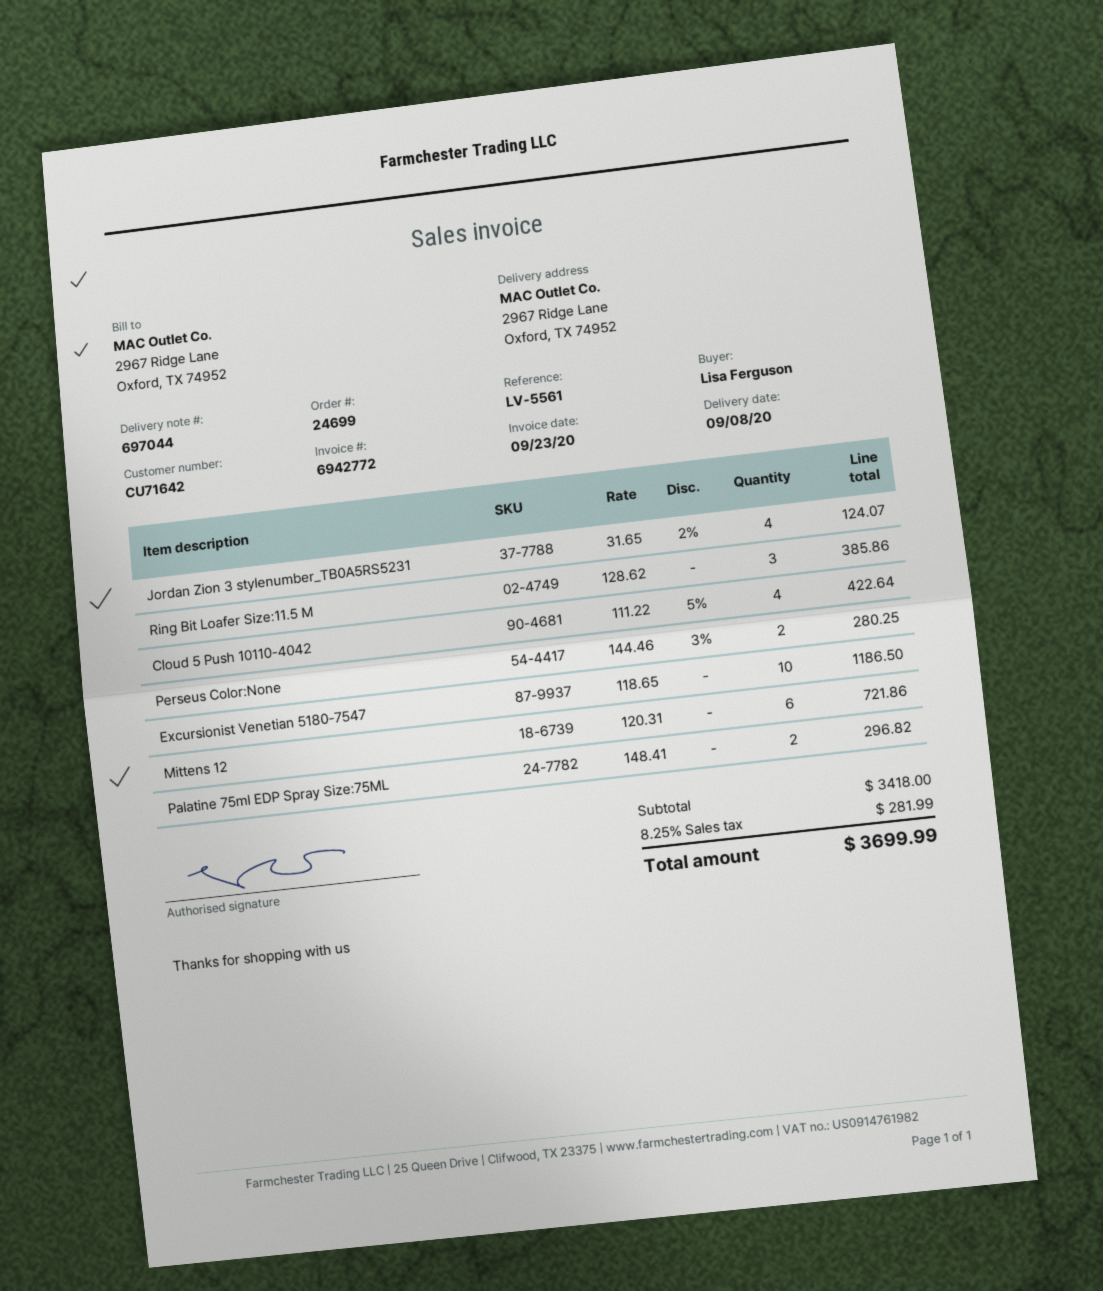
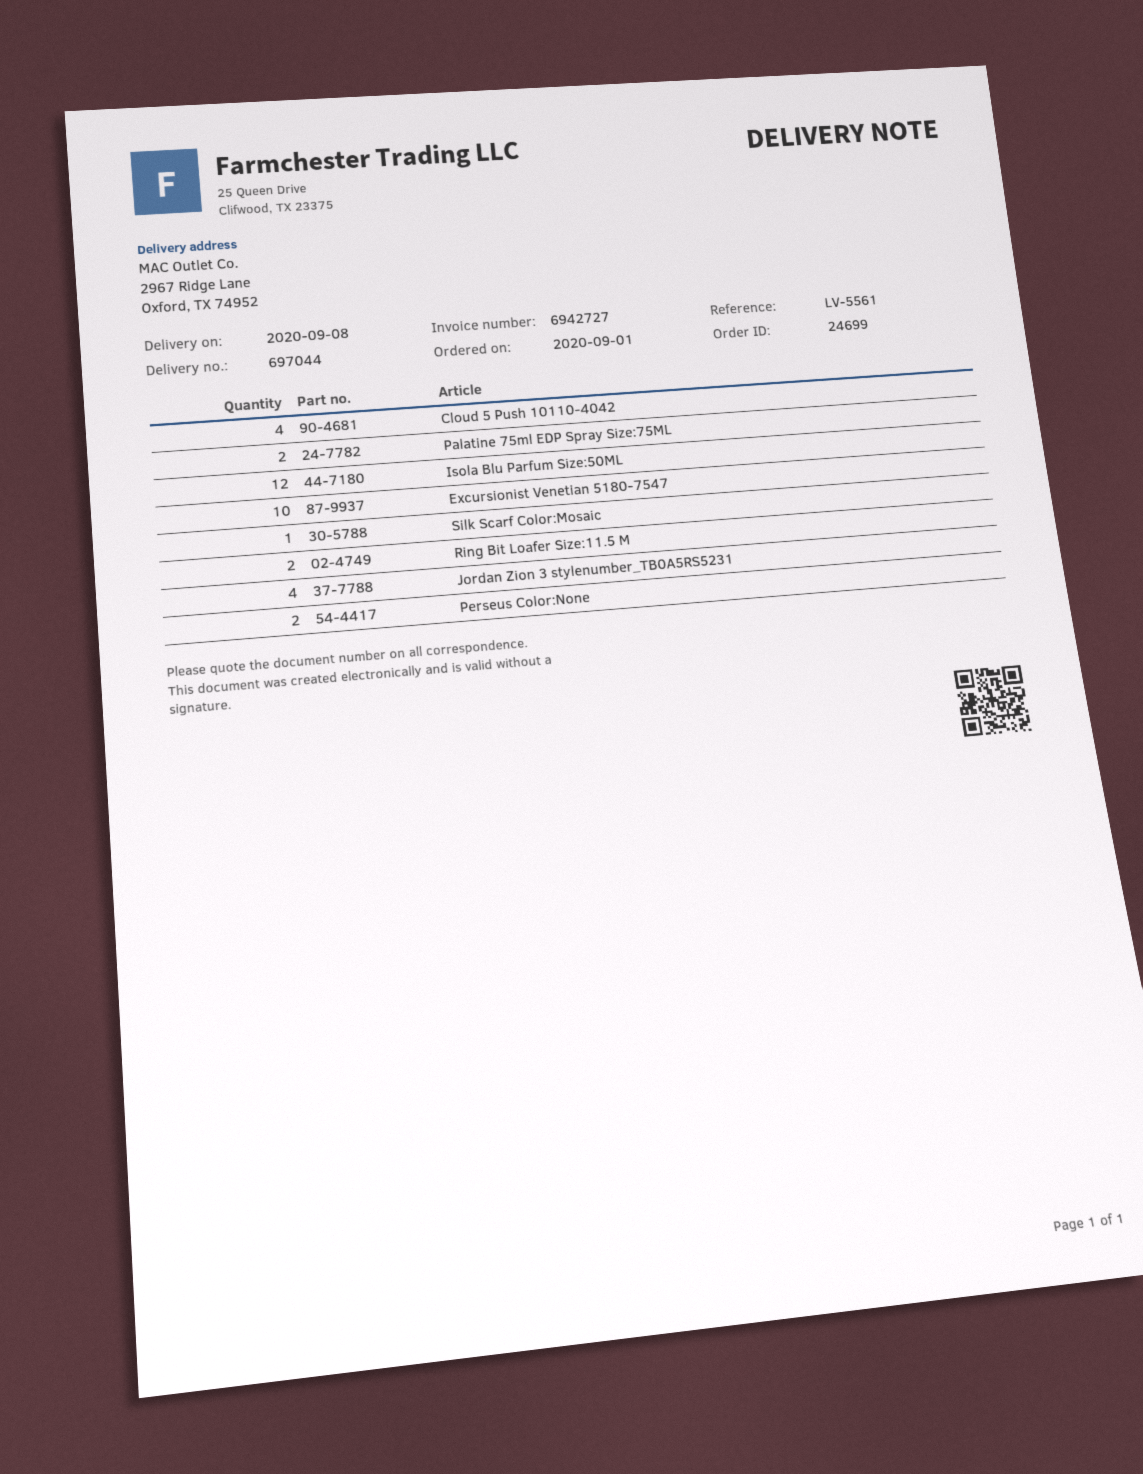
invoice number: 6942772 -> 6942727
Ring Bit Loafer Size:11.5 M: 3 -> 2
Mittens 12: 6 -> none
Isola Blu Parfum Size:50ML: none -> 12
Silk Scarf Color:Mosaic: none -> 1

